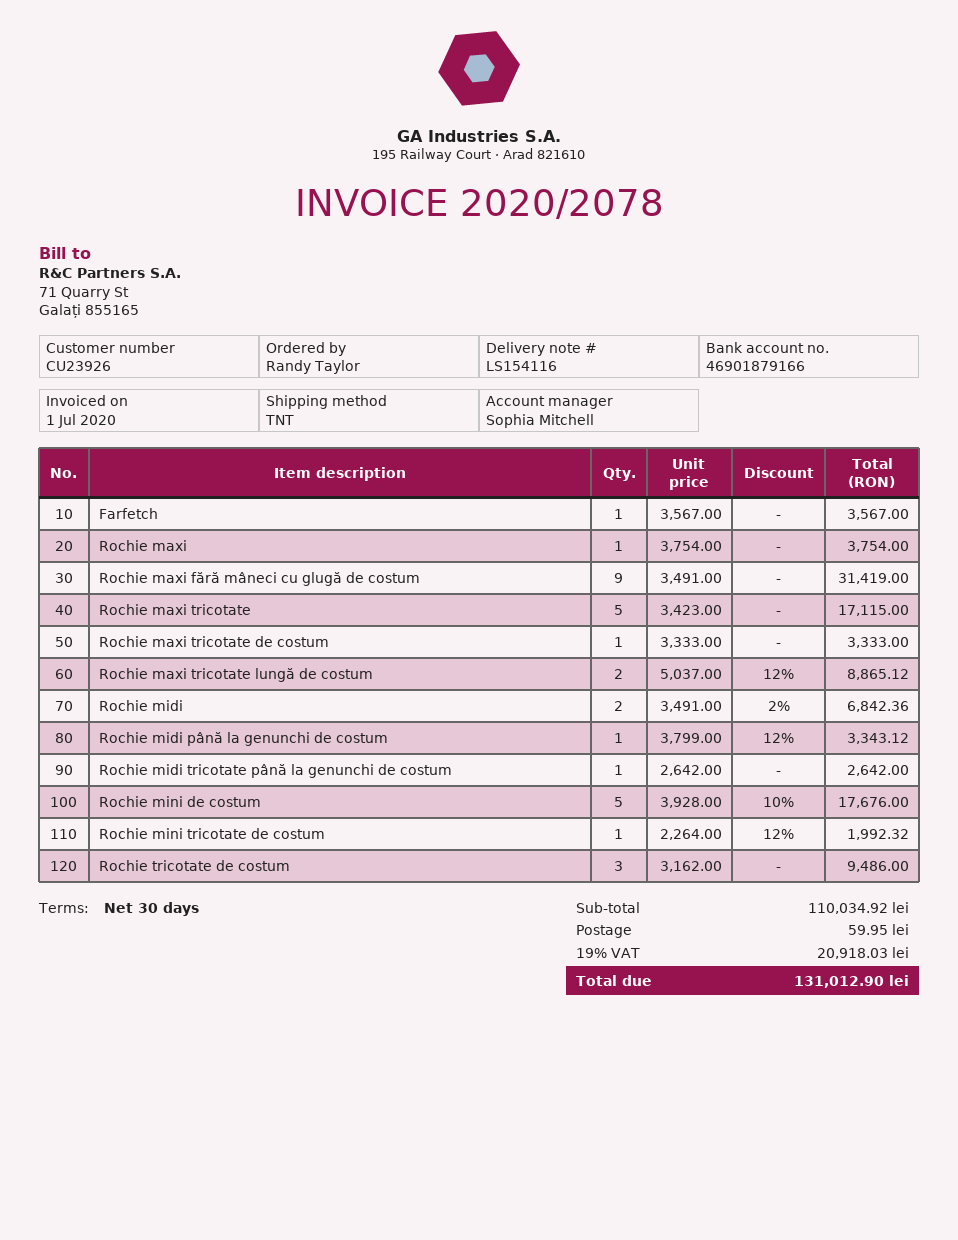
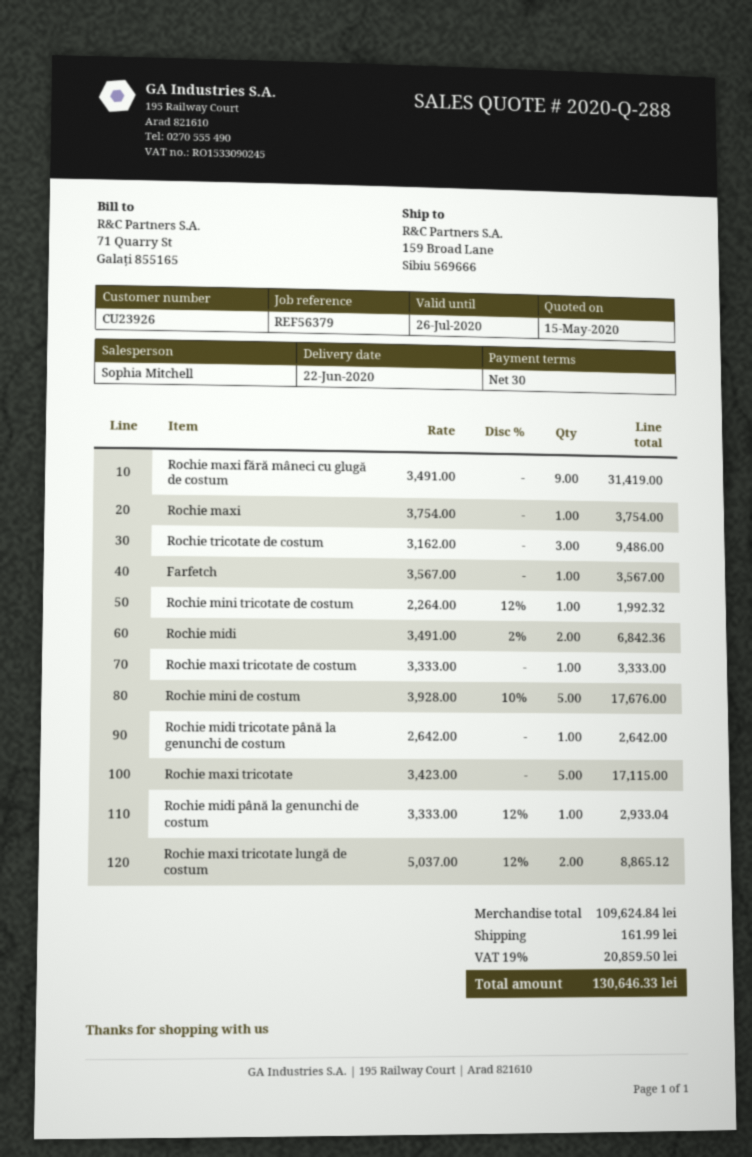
Rochie midi până la genunchi de costum: 1 x 3799.00 - 12% = 3343.12 -> 1 x 3333.00 - 12% = 2933.04
subtotal: 110034.92 -> 109624.84
shipping: 59.95 -> 161.99
tax: 19% = 20918.03 -> 19% = 20859.50
total: 131012.90 -> 130646.33

